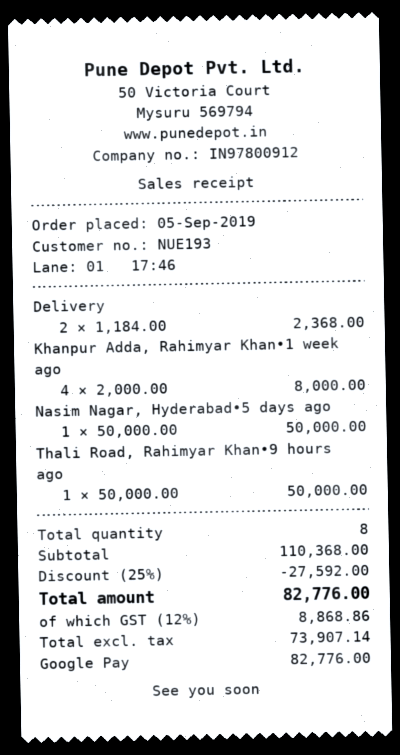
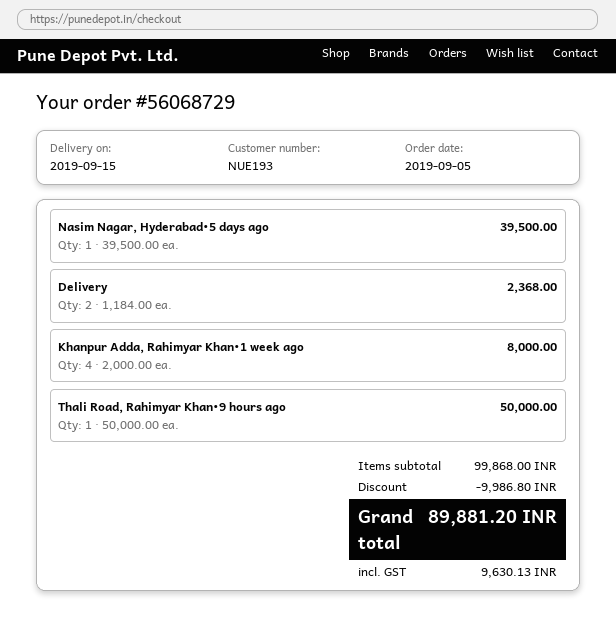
Nasim Nagar, Hyderabad•5 days ago: 1 x 50000.00 = 50000.00 -> 1 x 39500.00 = 39500.00
subtotal: 110368.00 -> 99868.00
discount: 27592.00 -> 9986.80
tax: 8868.86 -> 9630.13
total: 82776.00 -> 89881.20

